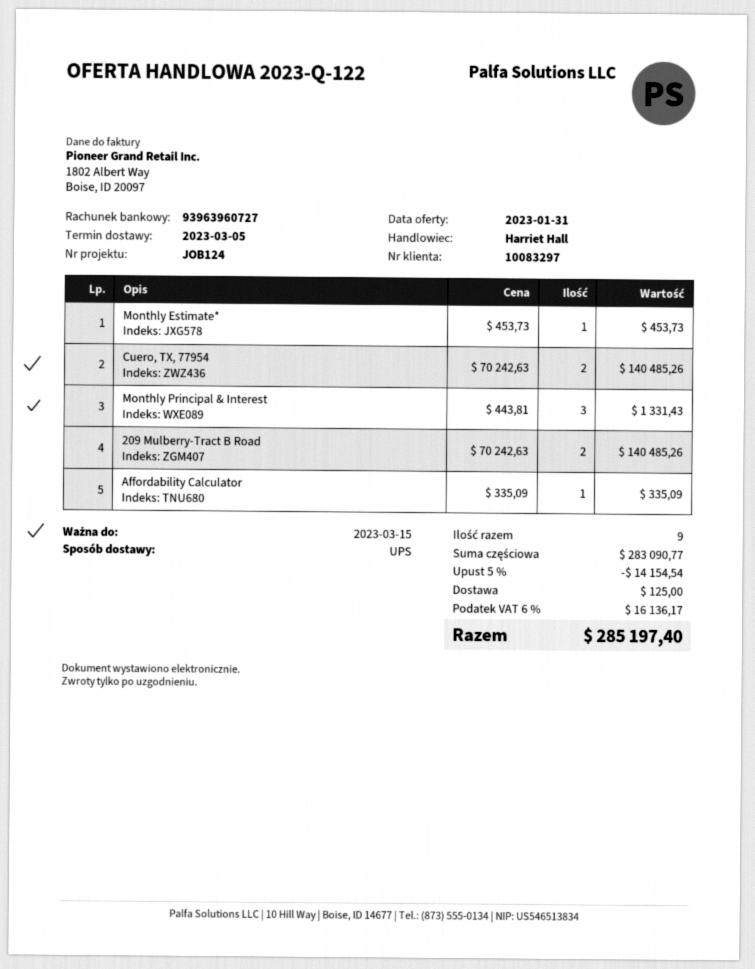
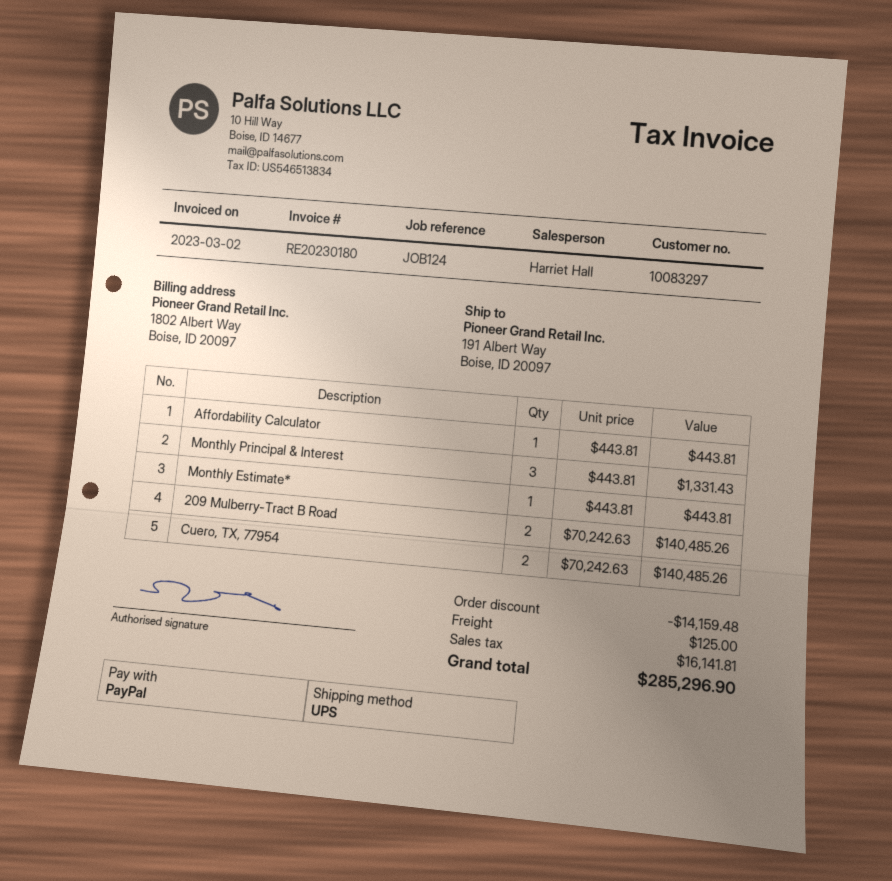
Monthly Estimate*: 1 x 453.73 = 453.73 -> 1 x 443.81 = 443.81
Affordability Calculator: 1 x 335.09 = 335.09 -> 1 x 443.81 = 443.81
discount: 14154.54 -> 14159.48
tax: 16136.17 -> 16141.81
total: 285197.40 -> 285296.90

